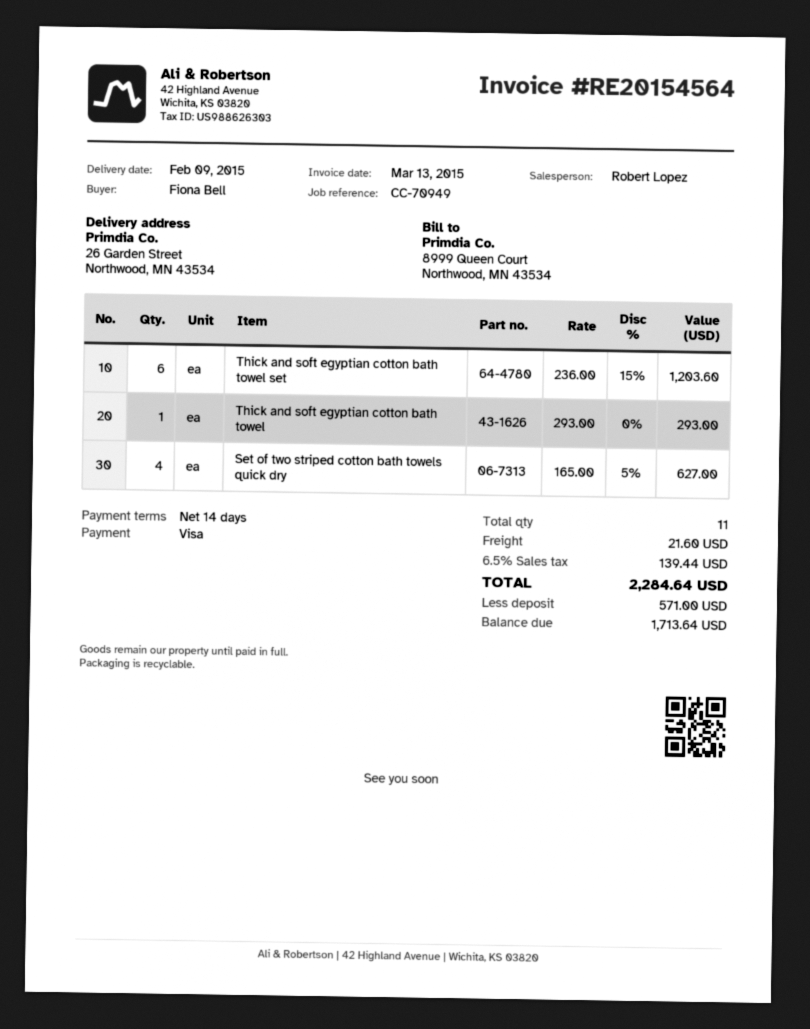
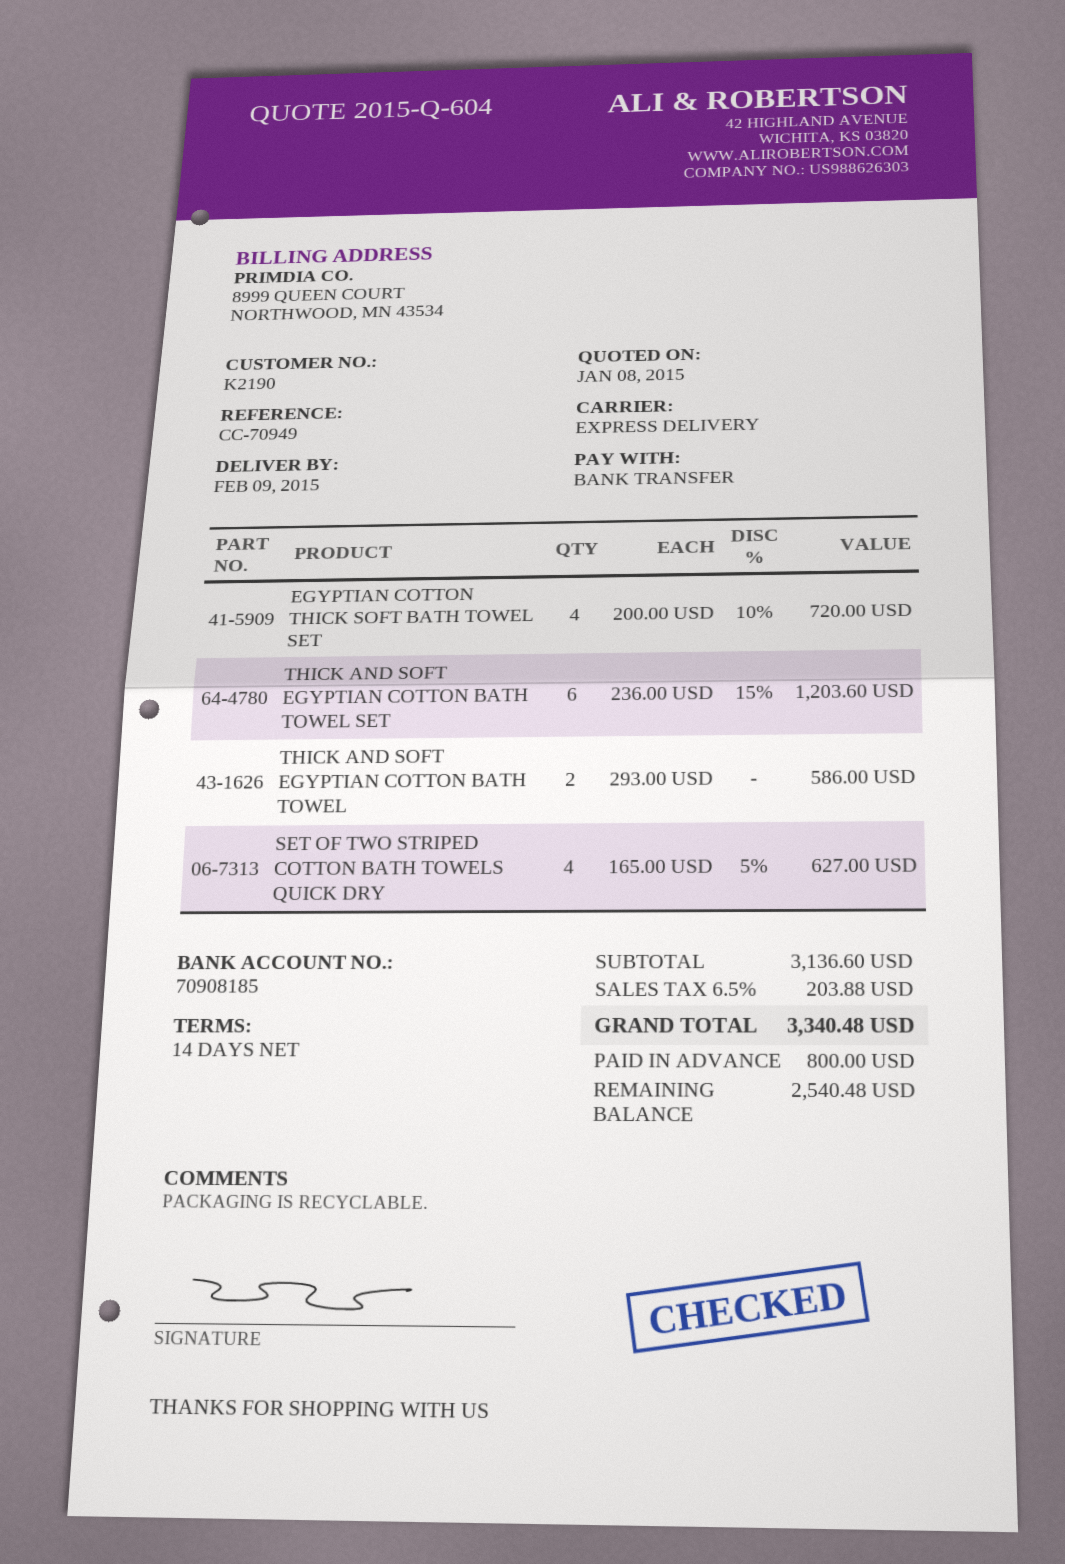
payment method: Visa -> bank transfer
Thick and soft egyptian cotton bath towel: 1 x 293.00 = 293.00 -> 2 x 293.00 = 586.00
EGYPTIAN COTTON THICK SOFT BATH TOWEL SET: none -> 4 x 200.00 - 10% = 720.00
shipping: 21.60 -> none
tax: 6.5% = 139.44 -> 6.5% = 203.88
total: 2284.64 -> 3340.48
deposit: 571.00 -> 800.00
balance: 1713.64 -> 2540.48

